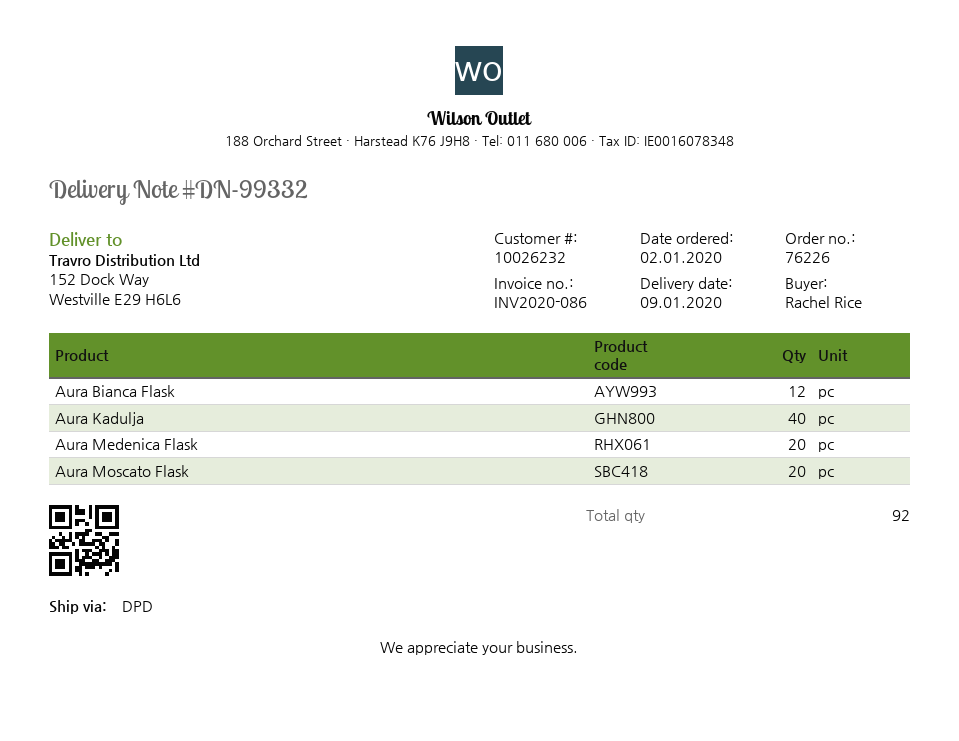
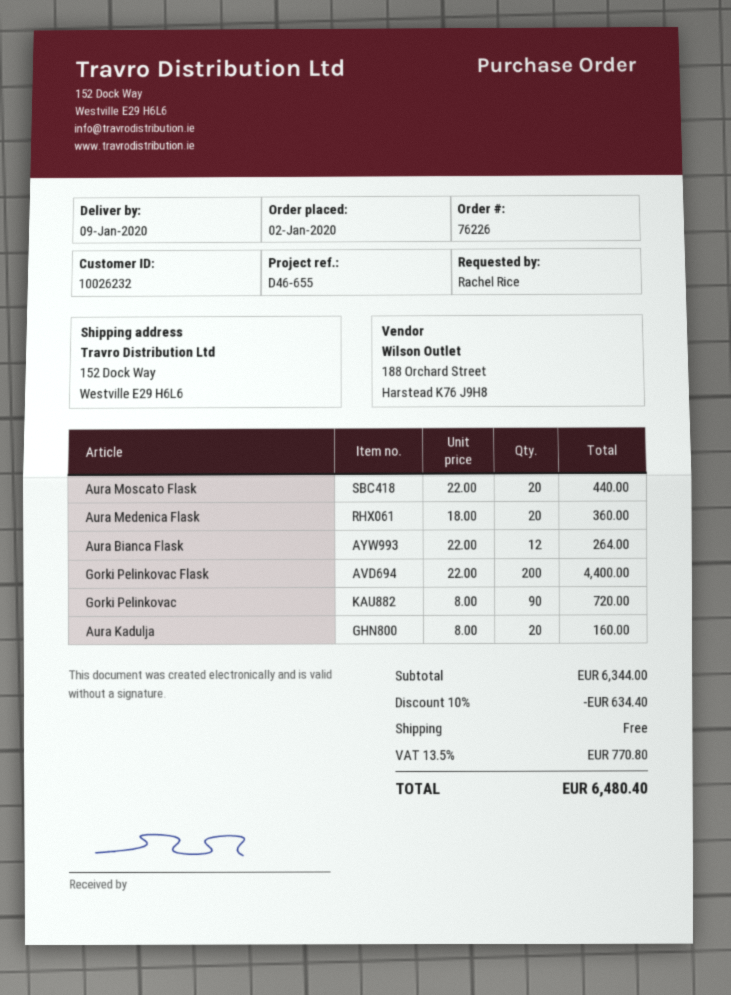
Aura Kadulja: 40 -> 20
Gorki Pelinkovac Flask: none -> 200
Gorki Pelinkovac: none -> 90

